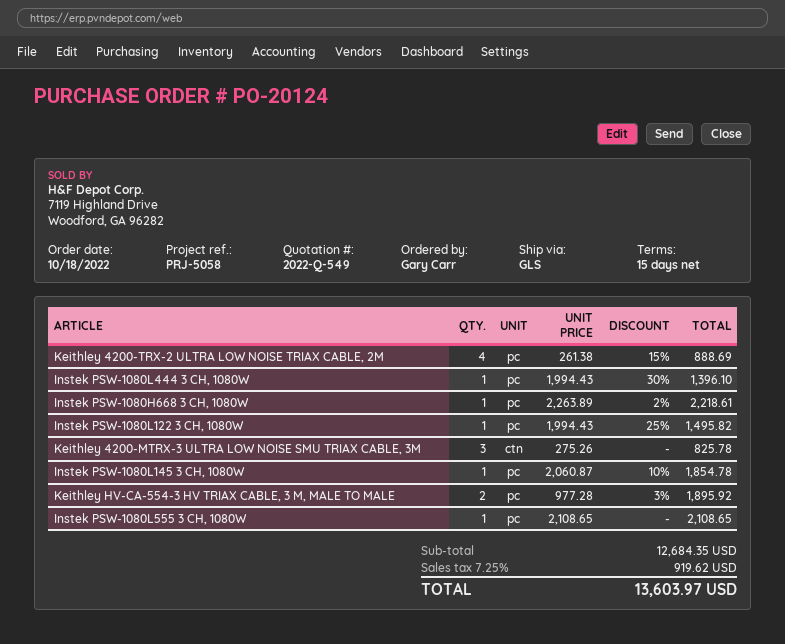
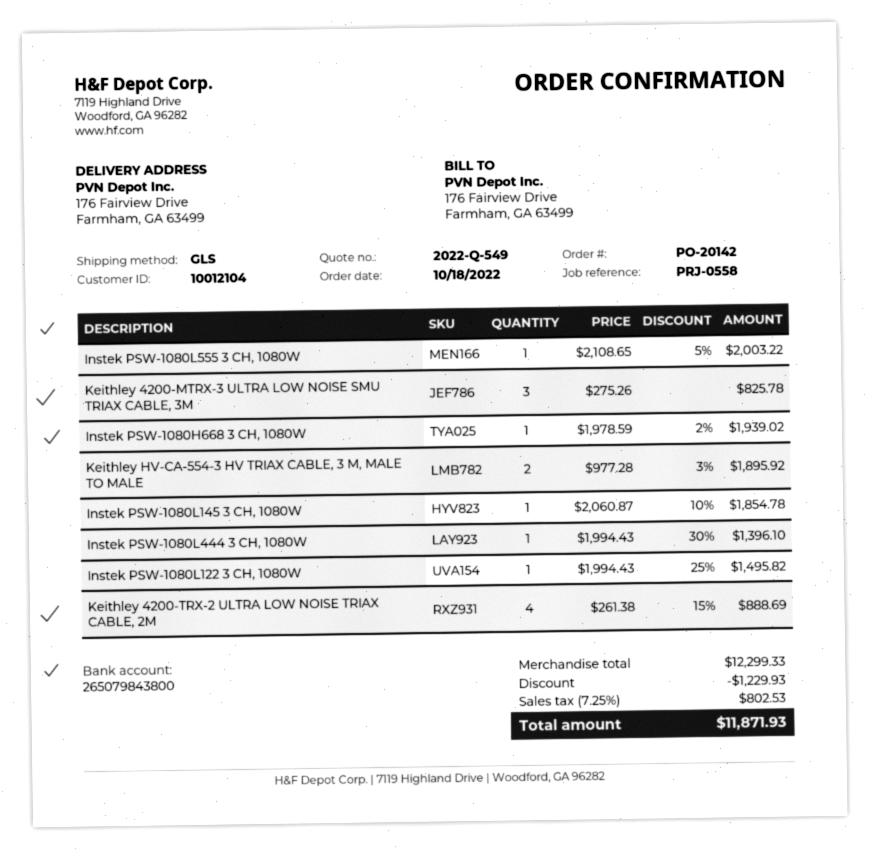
order number: PO-20124 -> PO-20142
reference: PRJ-5058 -> PRJ-0558
Instek PSW-1080H668 3 CH, 1080W: 1 x 2263.89 - 2% = 2218.61 -> 1 x 1978.59 - 2% = 1939.02
Instek PSW-1080L555 3 CH, 1080W: 1 x 2108.65 = 2108.65 -> 1 x 2108.65 - 5% = 2003.22
subtotal: 12684.35 -> 12299.33
discount: none -> 1229.93
tax: 7.25% = 919.62 -> 7.25% = 802.53
total: 13603.97 -> 11871.93

